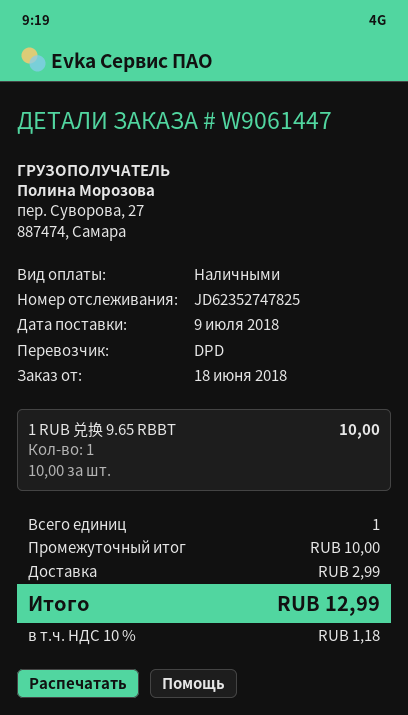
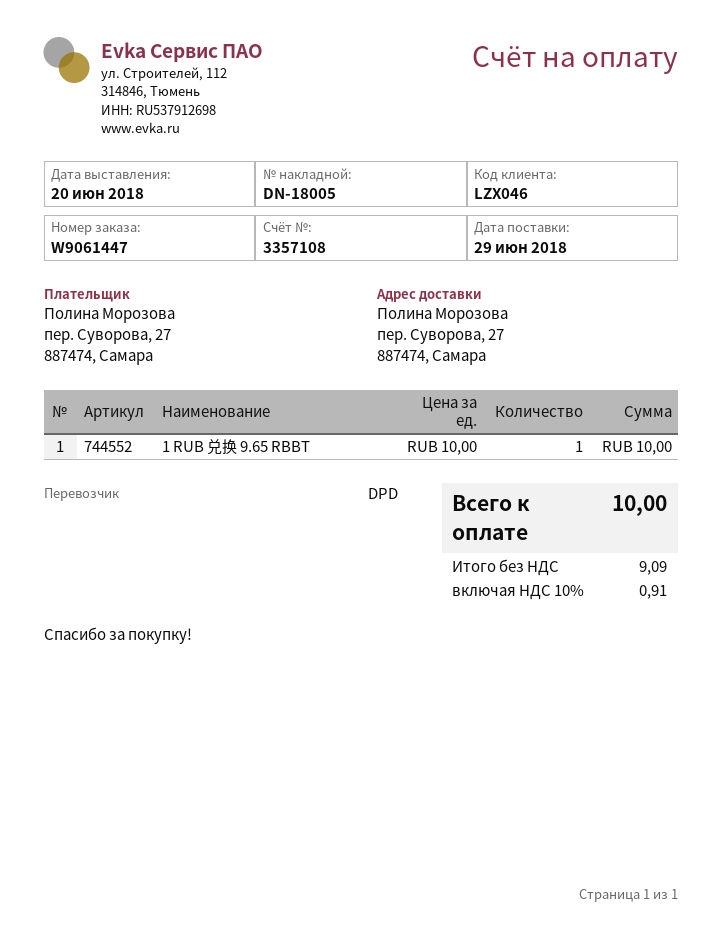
delivery date: 2018-07-09 -> 2018-06-29
shipping: 2.99 -> none
tax: 10% = 1.18 -> 10% = 0.91
total: 12.99 -> 10.00

